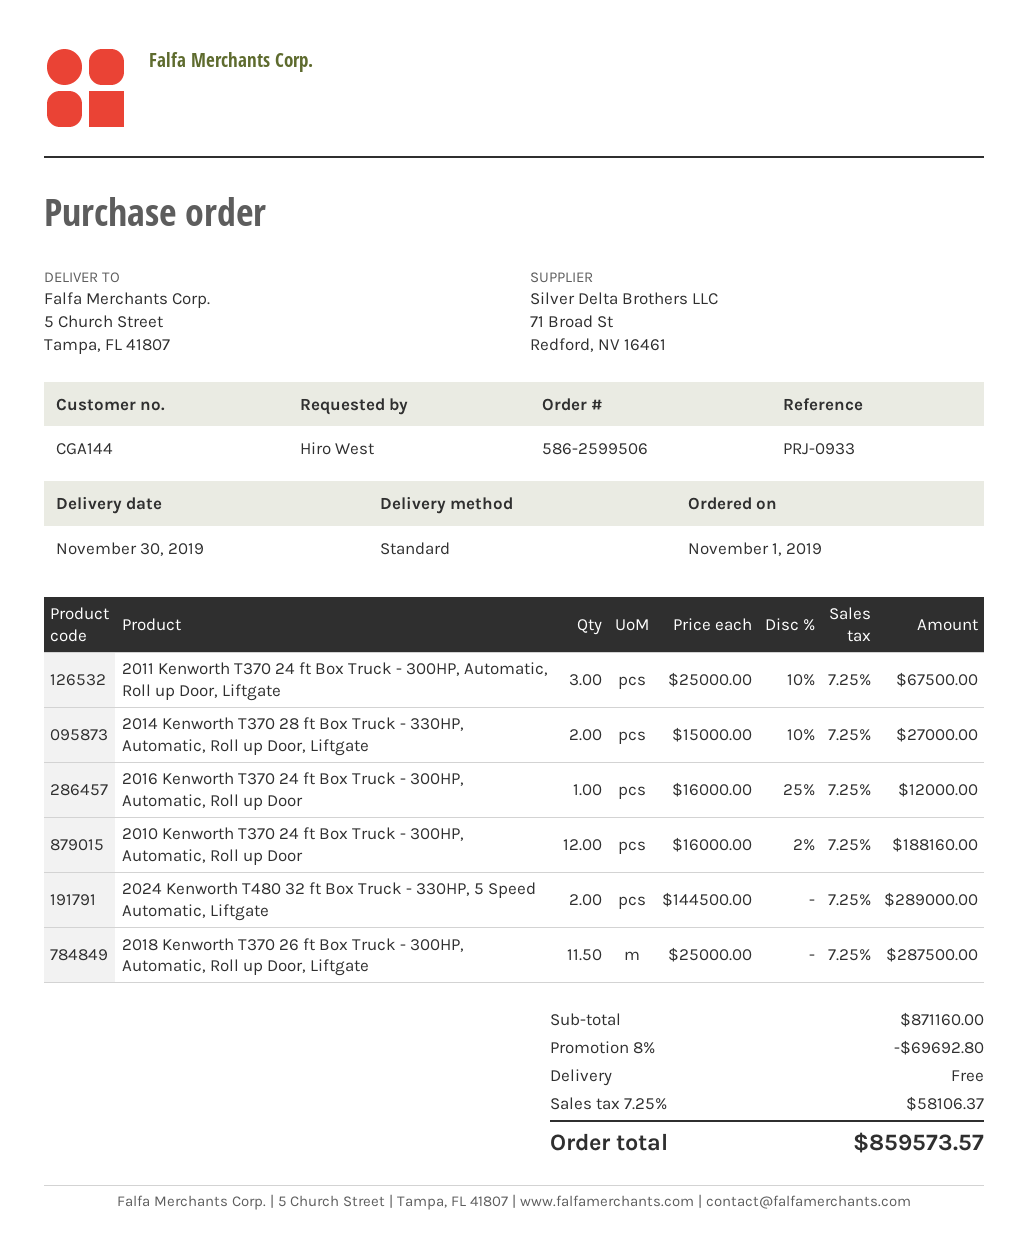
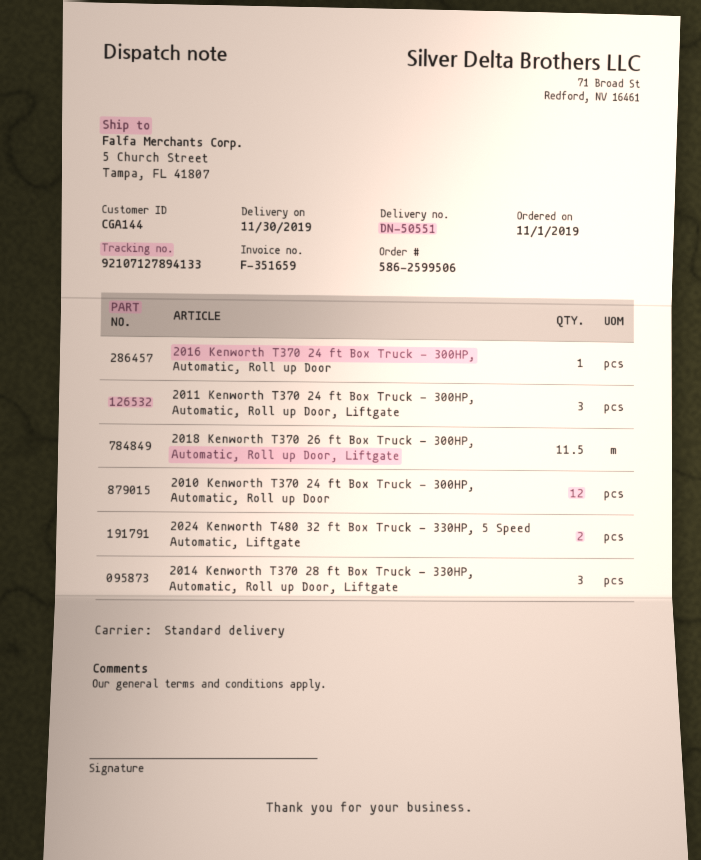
2014 Kenworth T370 28 ft Box Truck - 330HP, Automatic, Roll up Door, Liftgate: 2 -> 3

